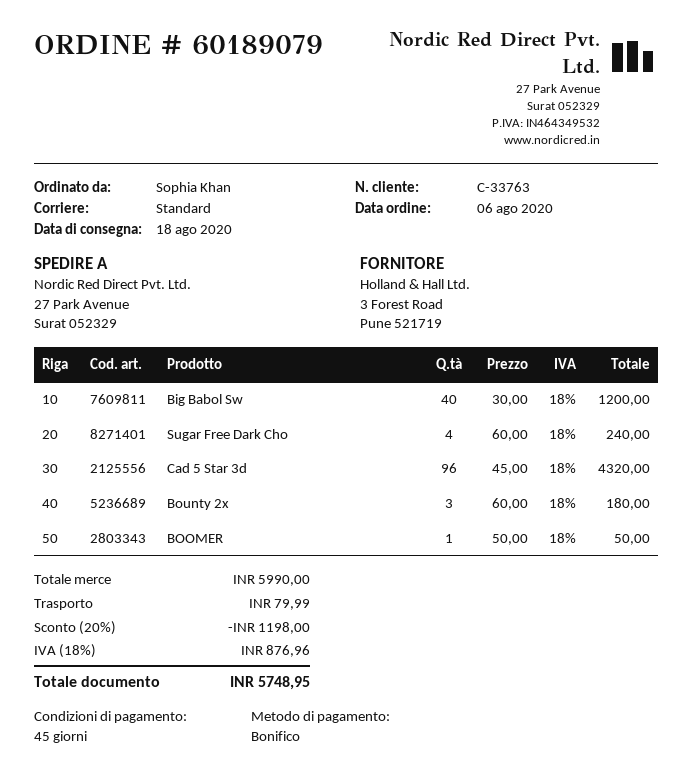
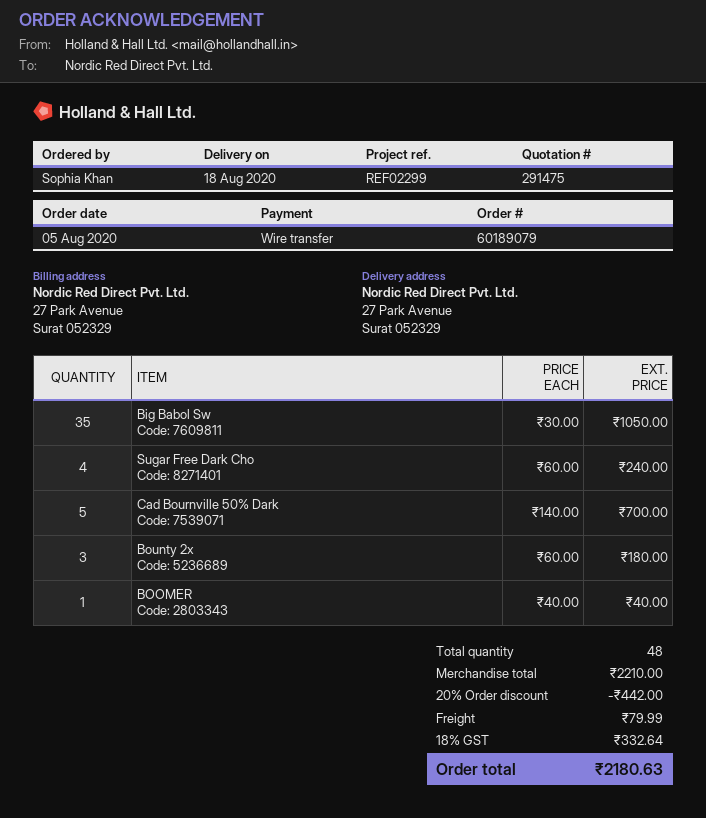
order date: 2020-08-06 -> 2020-08-05
Big Babol Sw: 40 x 30.00 = 1200.00 -> 35 x 30.00 = 1050.00
Cad 5 Star 3d: 96 x 45.00 = 4320.00 -> none
BOOMER: 1 x 50.00 = 50.00 -> 1 x 40.00 = 40.00
Cad Bournville 50% Dark: none -> 5 x 140.00 = 700.00
subtotal: 5990.00 -> 2210.00
discount: 20% = 1198.00 -> 20% = 442.00
tax: 18% = 876.96 -> 18% = 332.64
total: 5748.95 -> 2180.63

